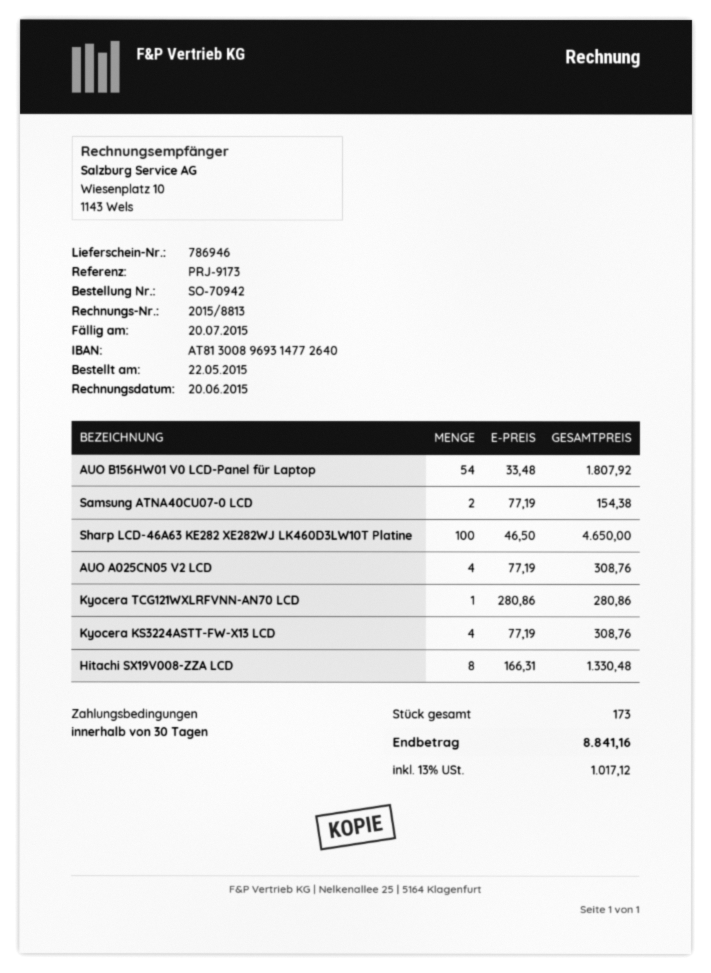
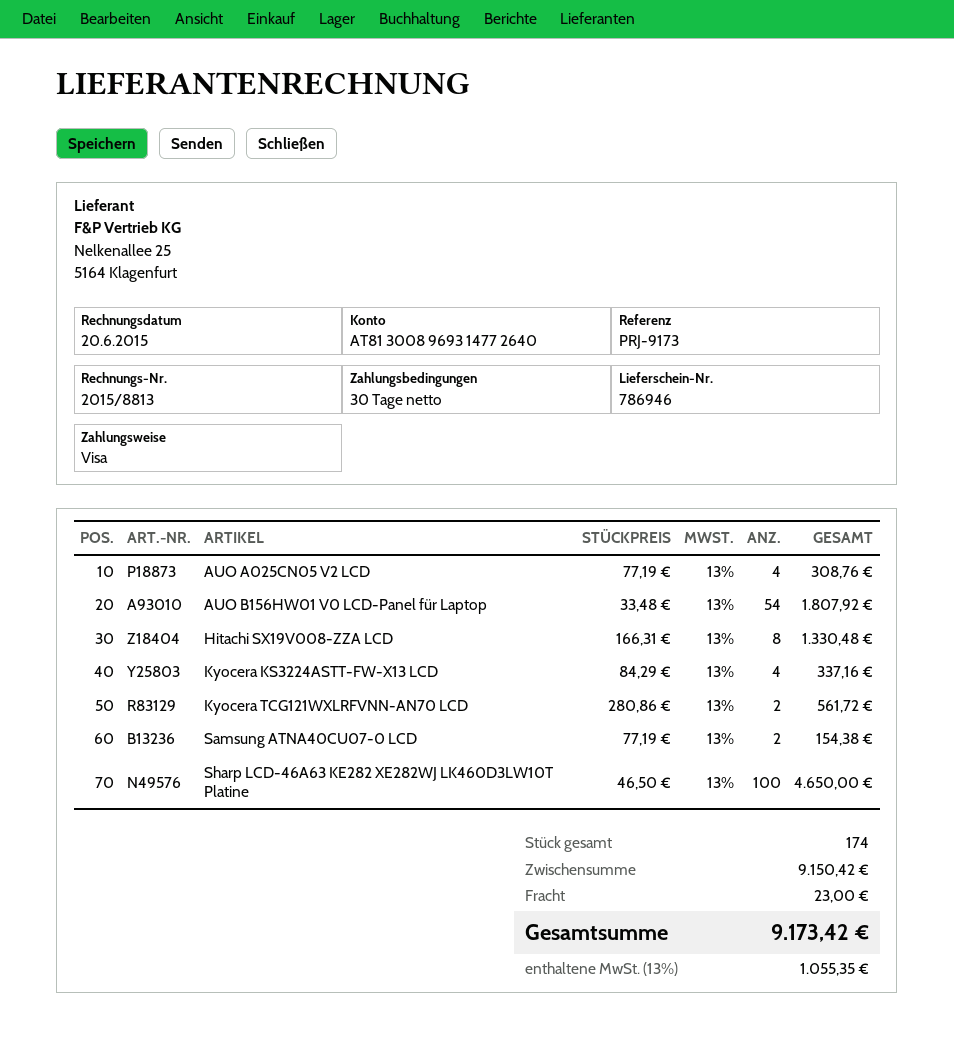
Kyocera TCG121WXLRFVNN-AN70 LCD: 1 x 280.86 = 280.86 -> 2 x 280.86 = 561.72
Kyocera KS3224ASTT-FW-X13 LCD: 4 x 77.19 = 308.76 -> 4 x 84.29 = 337.16
total quantity: 173 -> 174
shipping: none -> 23.00
tax: 13% = 1017.12 -> 13% = 1055.35
total: 8841.16 -> 9173.42

